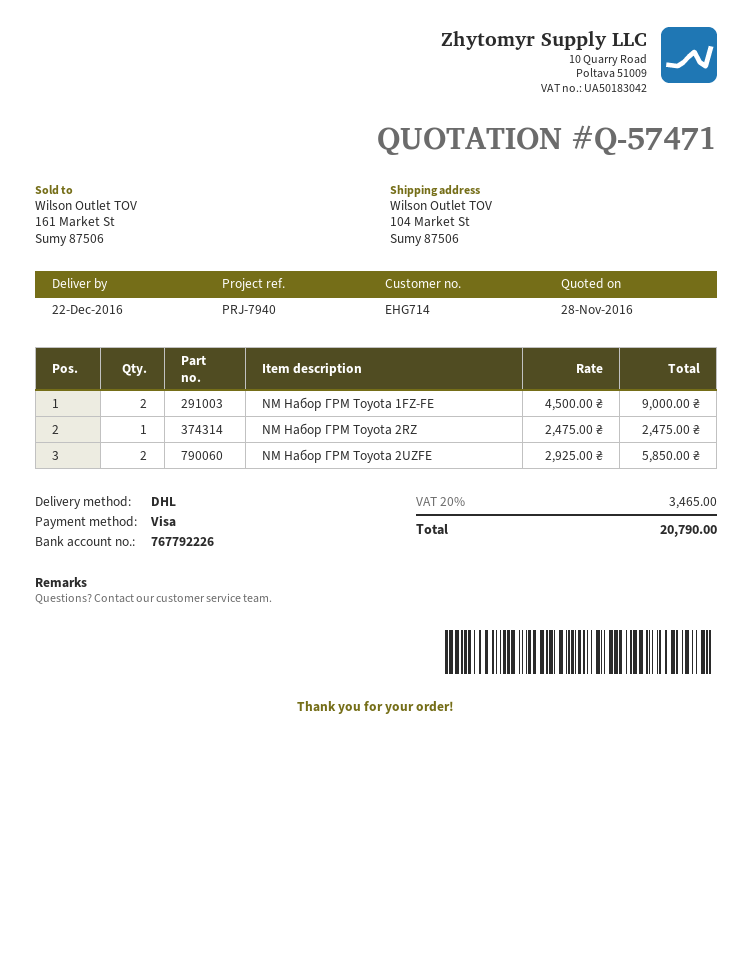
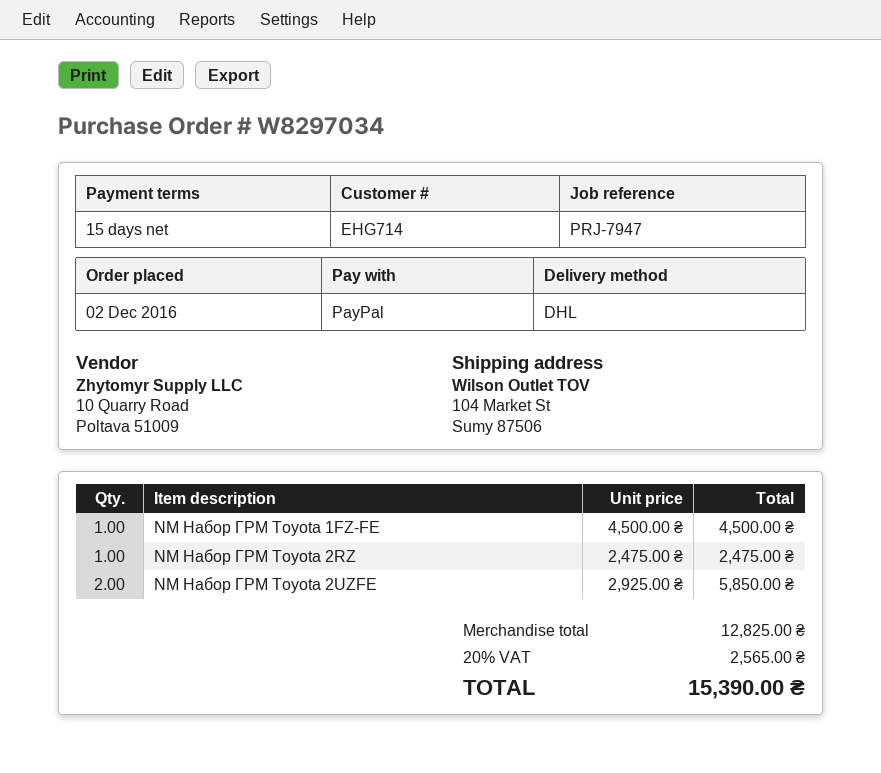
reference: PRJ-7940 -> PRJ-7947
payment method: Visa -> PayPal
NM Набор ГРМ Toyota 1FZ-FE: 2 x 4500.00 = 9000.00 -> 1 x 4500.00 = 4500.00
tax: 20% = 3465.00 -> 20% = 2565.00
total: 20790.00 -> 15390.00

